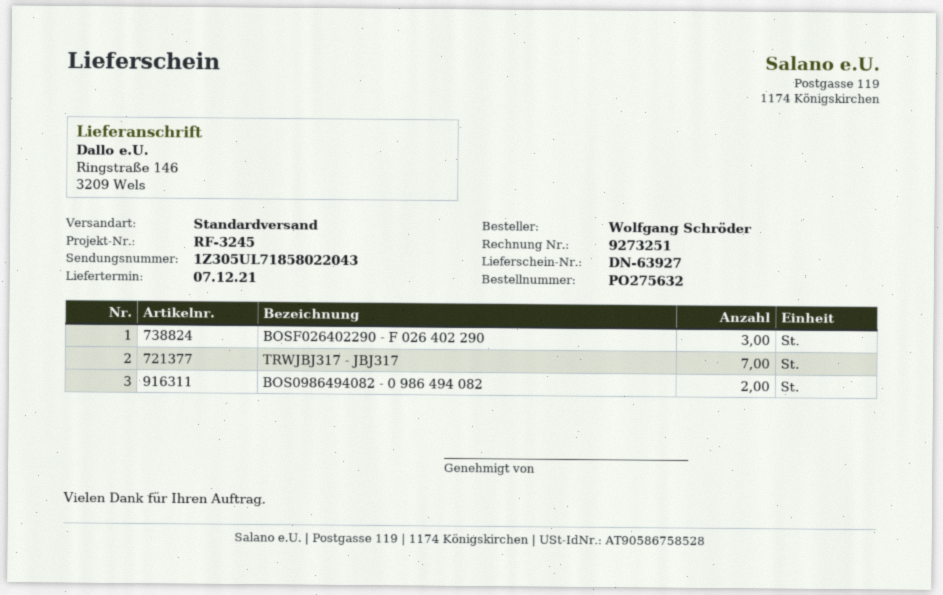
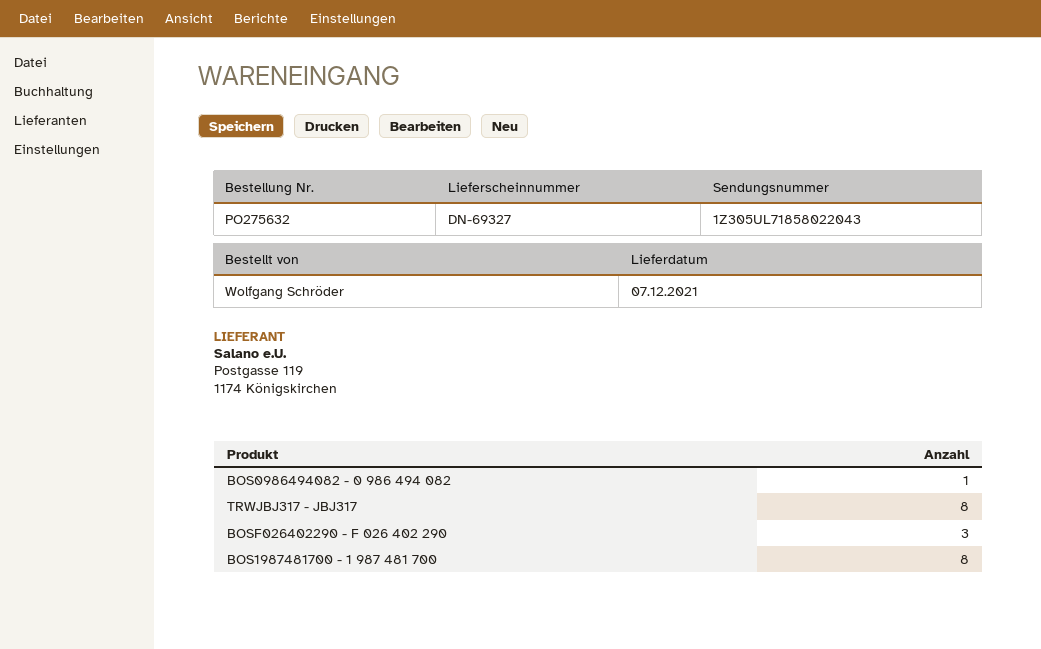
delivery note number: DN-63927 -> DN-69327
TRWJBJ317 - JBJ317: 7 -> 8
BOS0986494082 - 0 986 494 082: 2 -> 1
BOS1987481700 - 1 987 481 700: none -> 8

